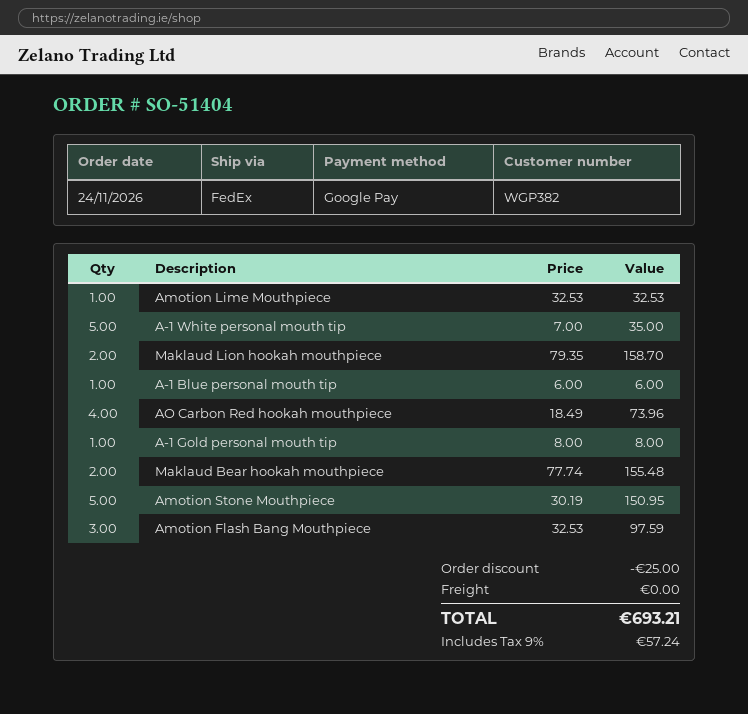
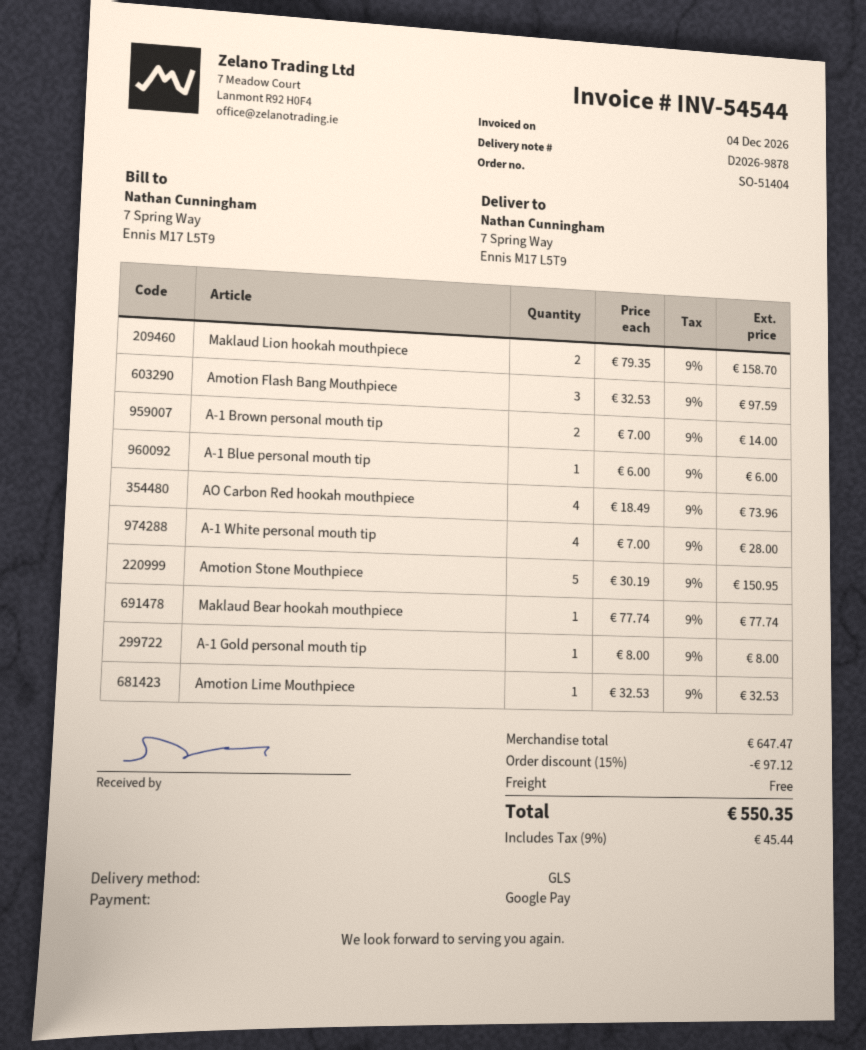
shipping method: FedEx -> GLS
A-1 White personal mouth tip: 5 x 7.00 = 35.00 -> 4 x 7.00 = 28.00
Maklaud Bear hookah mouthpiece: 2 x 77.74 = 155.48 -> 1 x 77.74 = 77.74
A-1 Brown personal mouth tip: none -> 2 x 7.00 = 14.00
discount: 25.00 -> 97.12
tax: 9% = 57.24 -> 9% = 45.44
total: 693.21 -> 550.35

